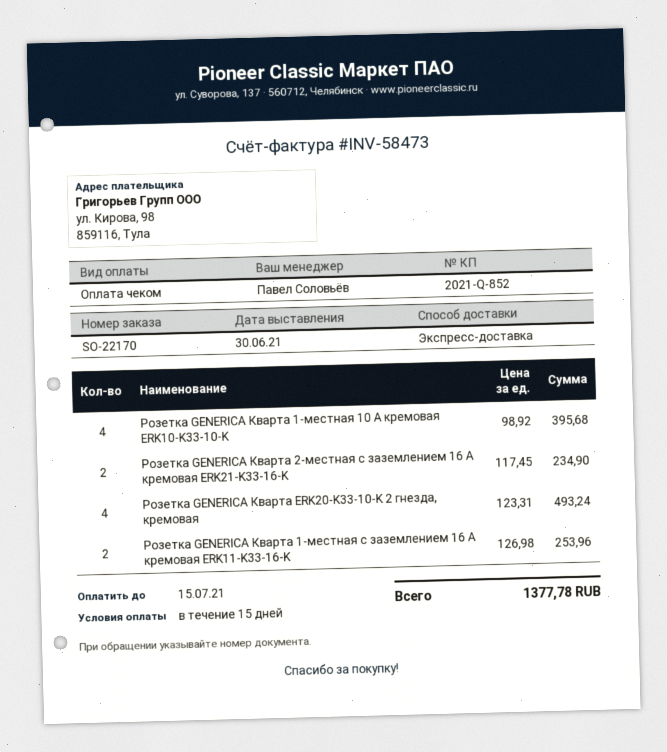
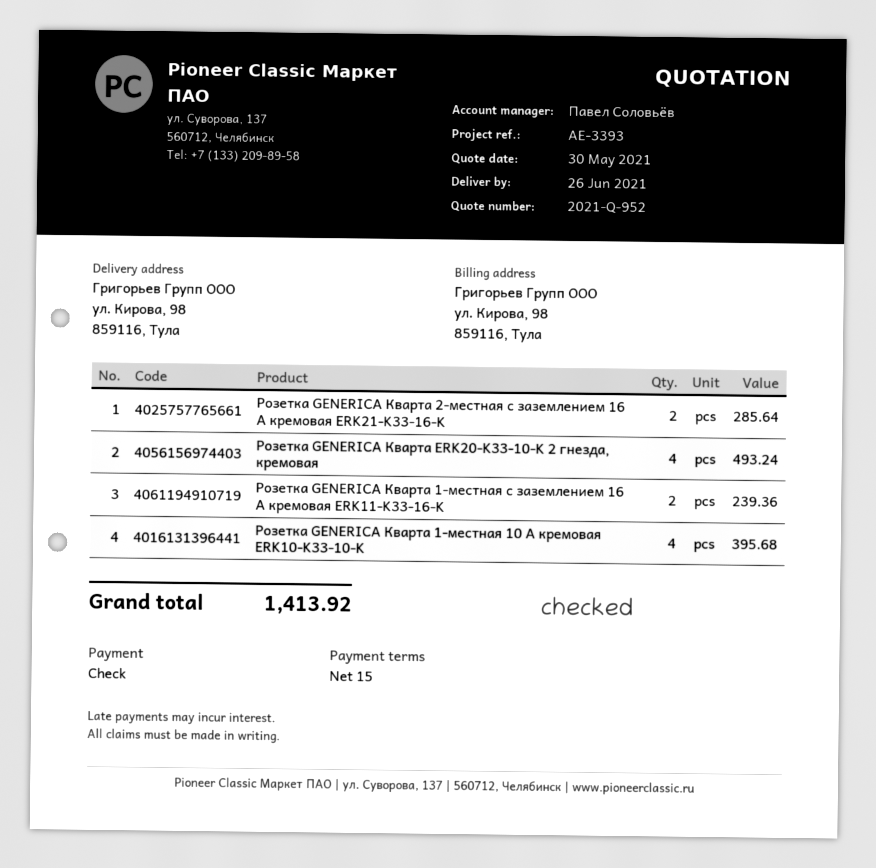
quote number: 2021-Q-852 -> 2021-Q-952
Розетка GENERICA Кварта 2-местная с заземлением 16 А кремовая ERK21-K33-16-K: 2 for 234.90 -> 2 for 285.64
Розетка GENERICA Кварта 1-местная с заземлением 16 А кремовая ERK11-K33-16-K: 2 for 253.96 -> 2 for 239.36
total: 1377.78 -> 1413.92

